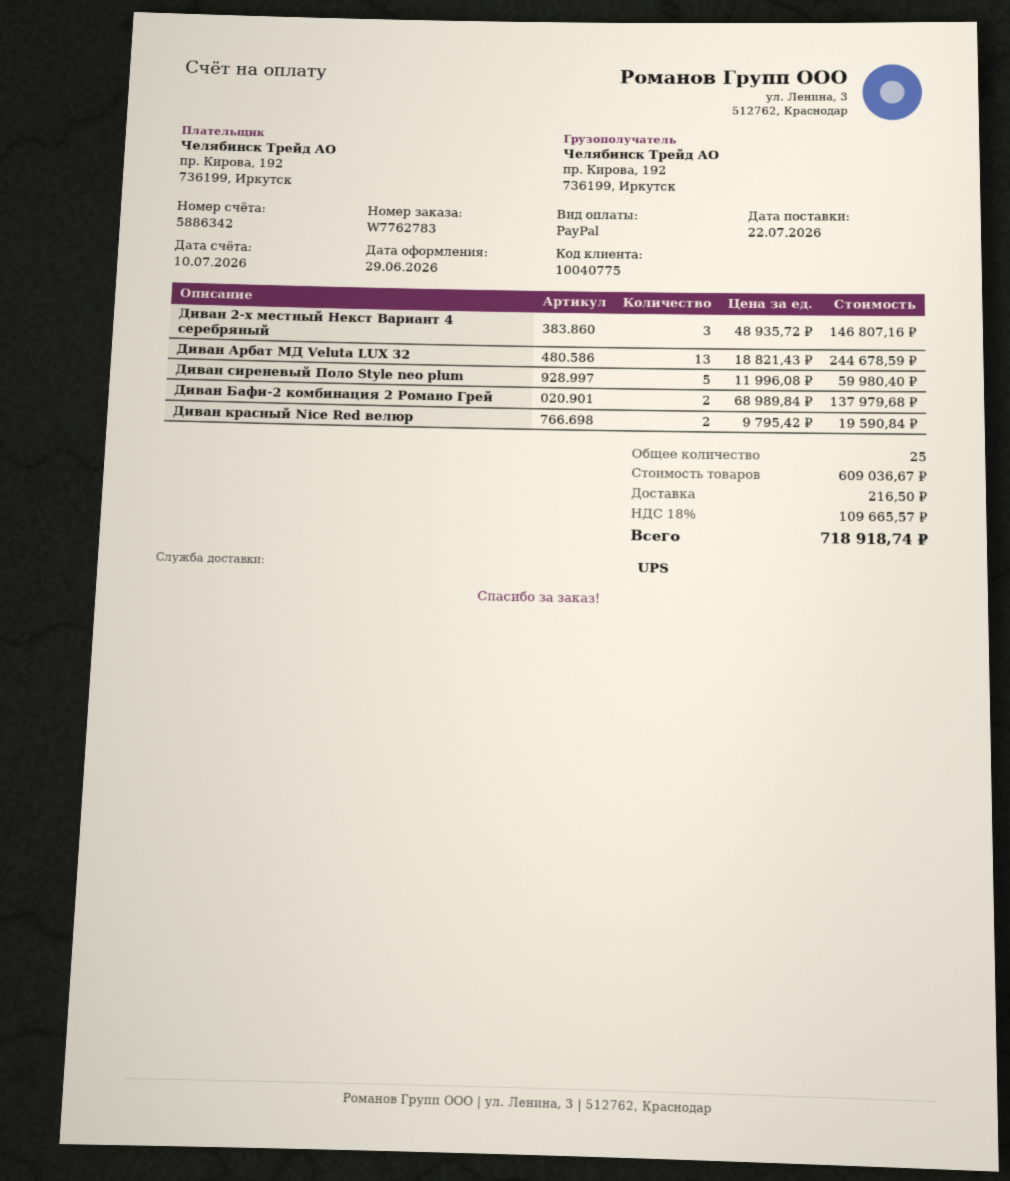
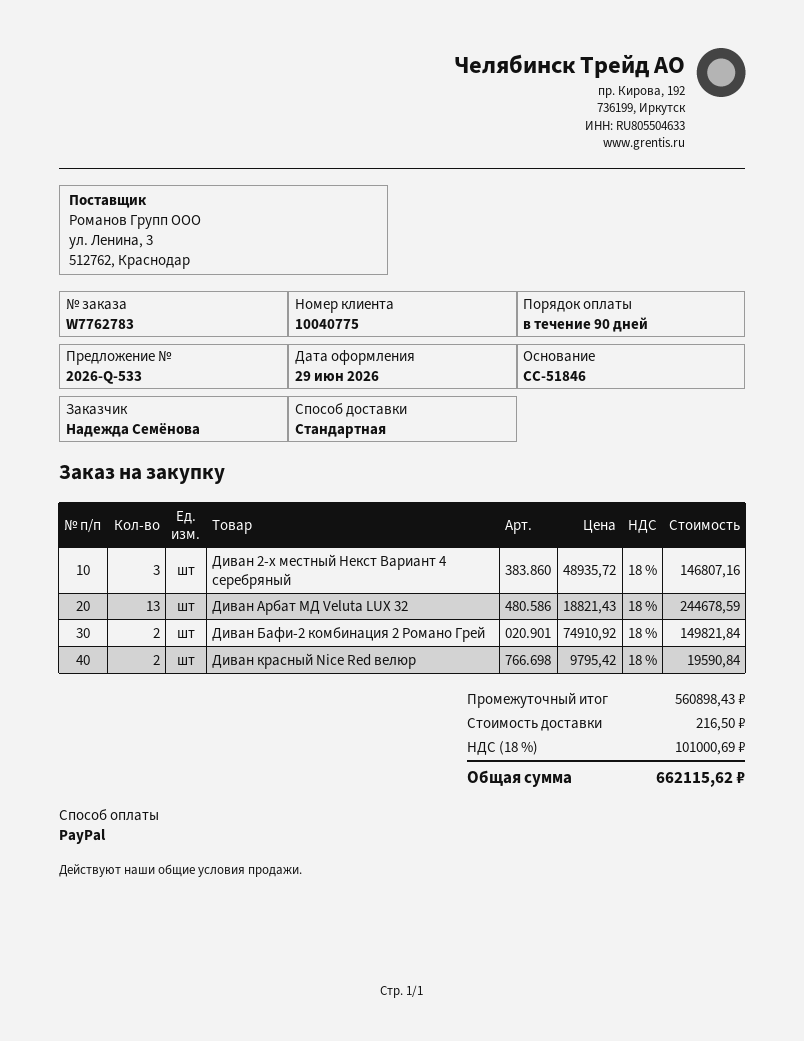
shipping method: UPS -> standard
Диван сиреневый Поло Style neo plum: 5 x 11996.08 = 59980.40 -> none
Диван Бафи-2 комбинация 2 Романо Грей: 2 x 68989.84 = 137979.68 -> 2 x 74910.92 = 149821.84
subtotal: 609036.67 -> 560898.43
tax: 18% = 109665.57 -> 18% = 101000.69
total: 718918.74 -> 662115.62

